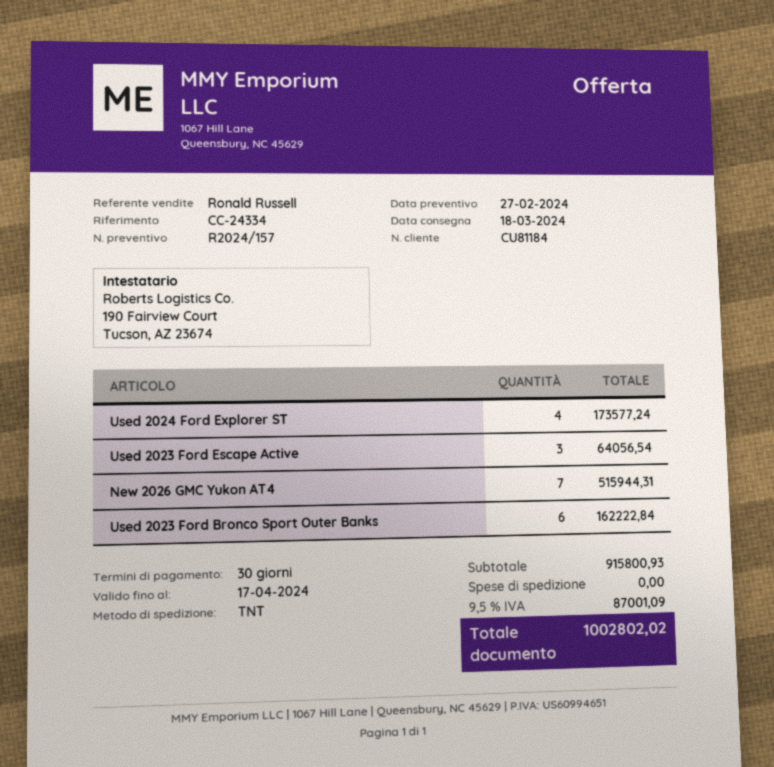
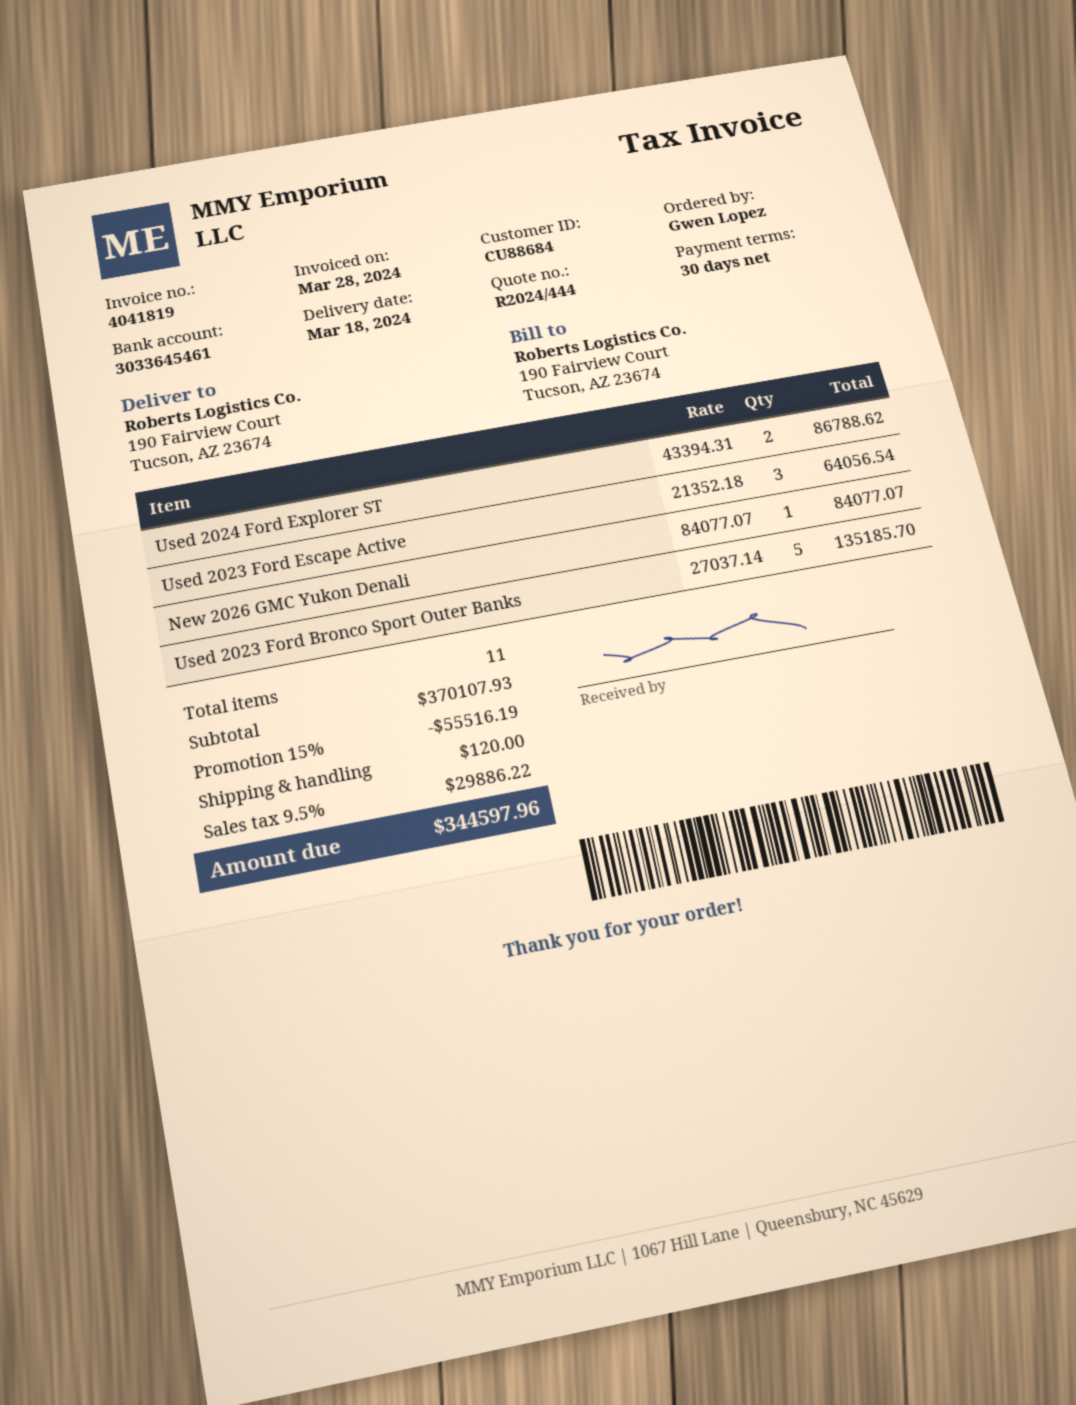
quote number: R2024/157 -> R2024/444
customer number: CU81184 -> CU88684
Used 2024 Ford Explorer ST: 4 for 173577.24 -> 2 for 86788.62
New 2026 GMC Yukon AT4: 7 for 515944.31 -> none
Used 2023 Ford Bronco Sport Outer Banks: 6 for 162222.84 -> 5 for 135185.70
New 2026 GMC Yukon Denali: none -> 1 for 84077.07
subtotal: 915800.93 -> 370107.93
discount: none -> 15% = 55516.19
shipping: 0.00 -> 120.00
tax: 9.5% = 87001.09 -> 9.5% = 29886.22
total: 1002802.02 -> 344597.96

